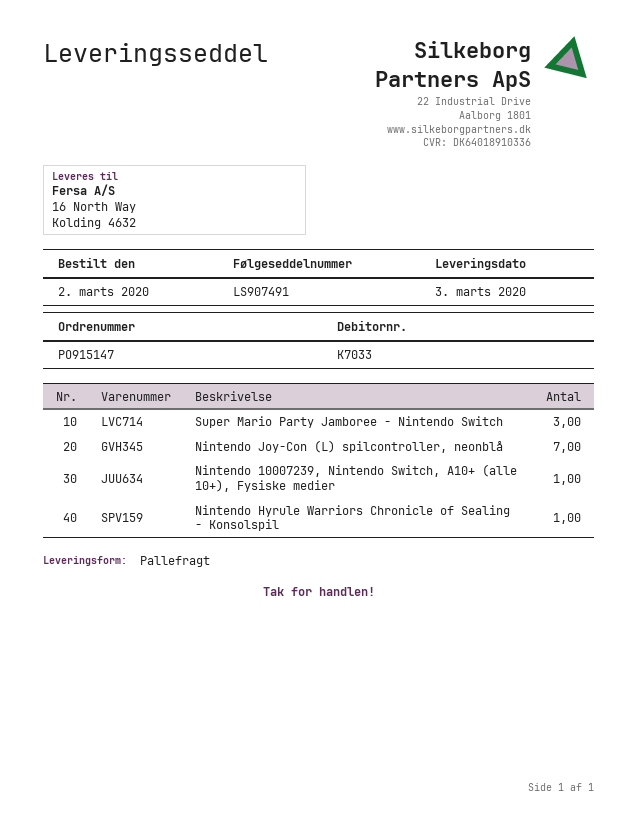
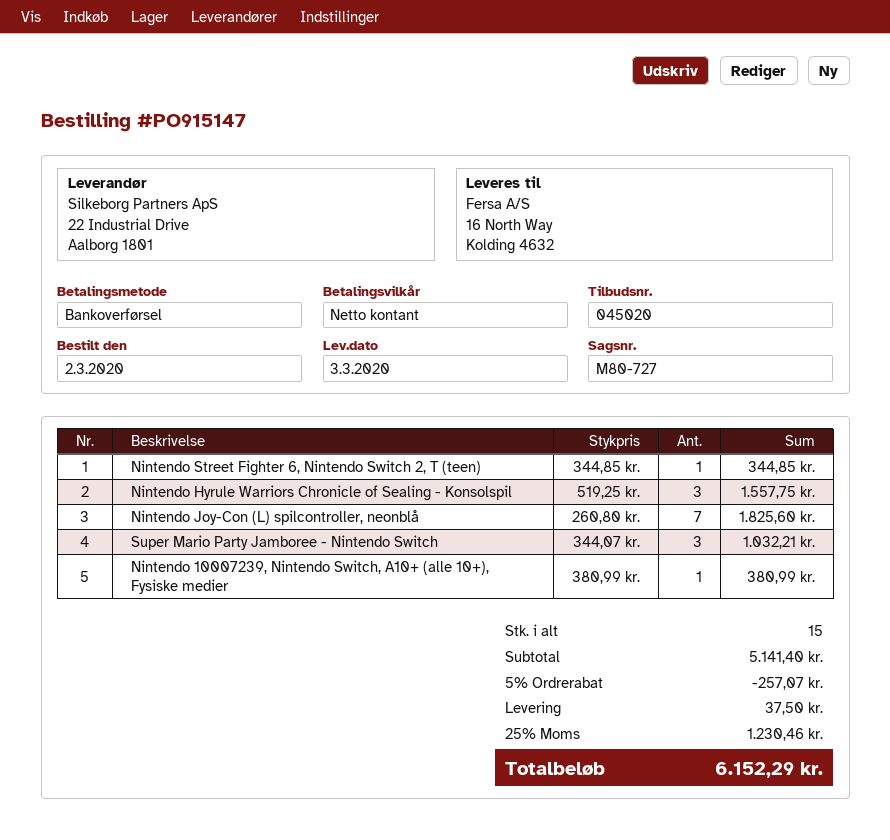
Nintendo Hyrule Warriors Chronicle of Sealing - Konsolspil: 1 -> 3
Nintendo Street Fighter 6, Nintendo Switch 2, T (teen): none -> 1

